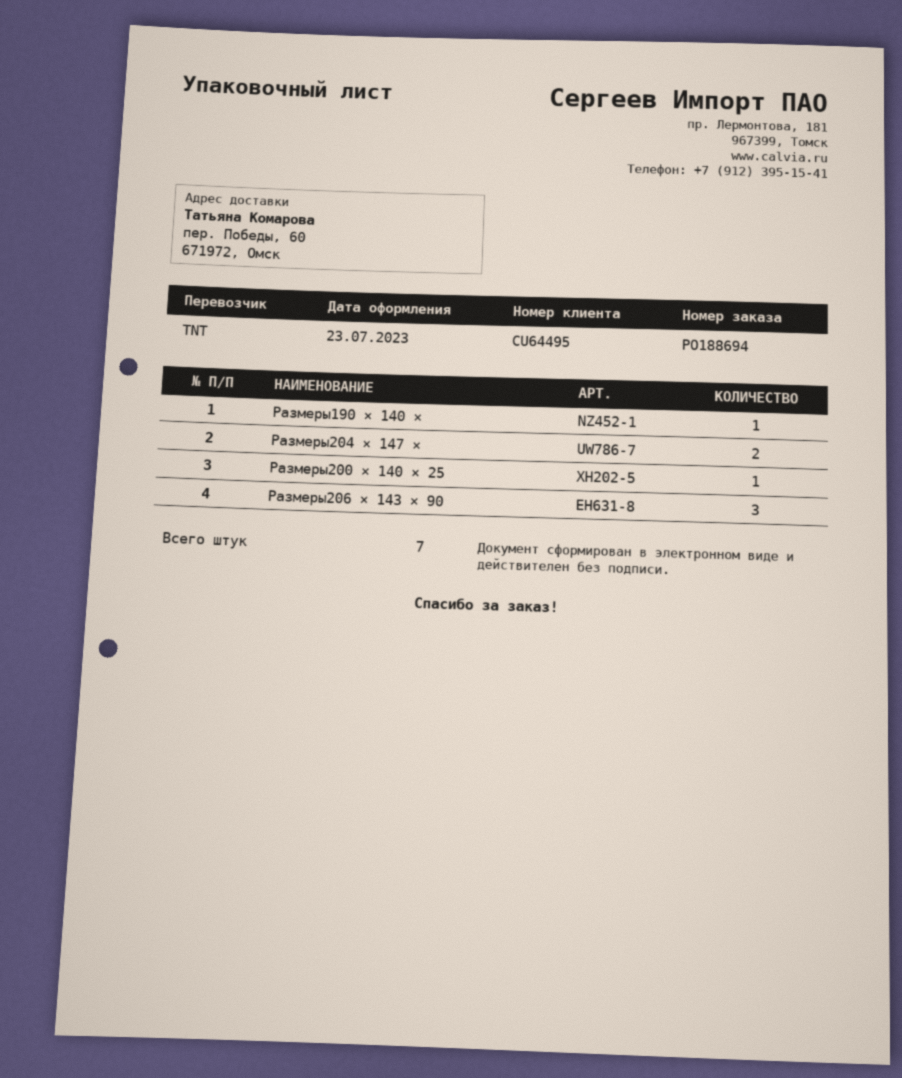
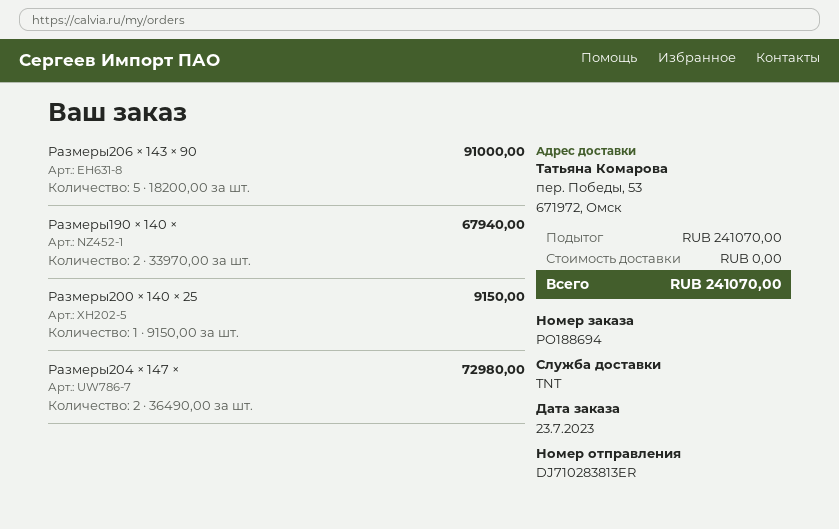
ship to: пер. Победы, 60, 671972, Омск -> пер. Победы, 53, 671972, Омск
Размеры190 × 140 ×: 1 -> 2
Размеры206 × 143 × 90: 3 -> 5

